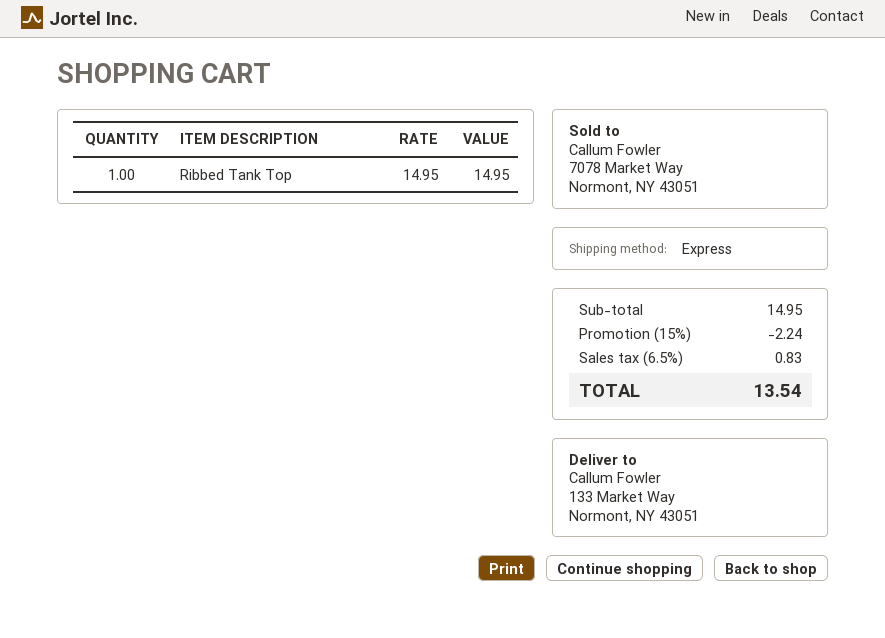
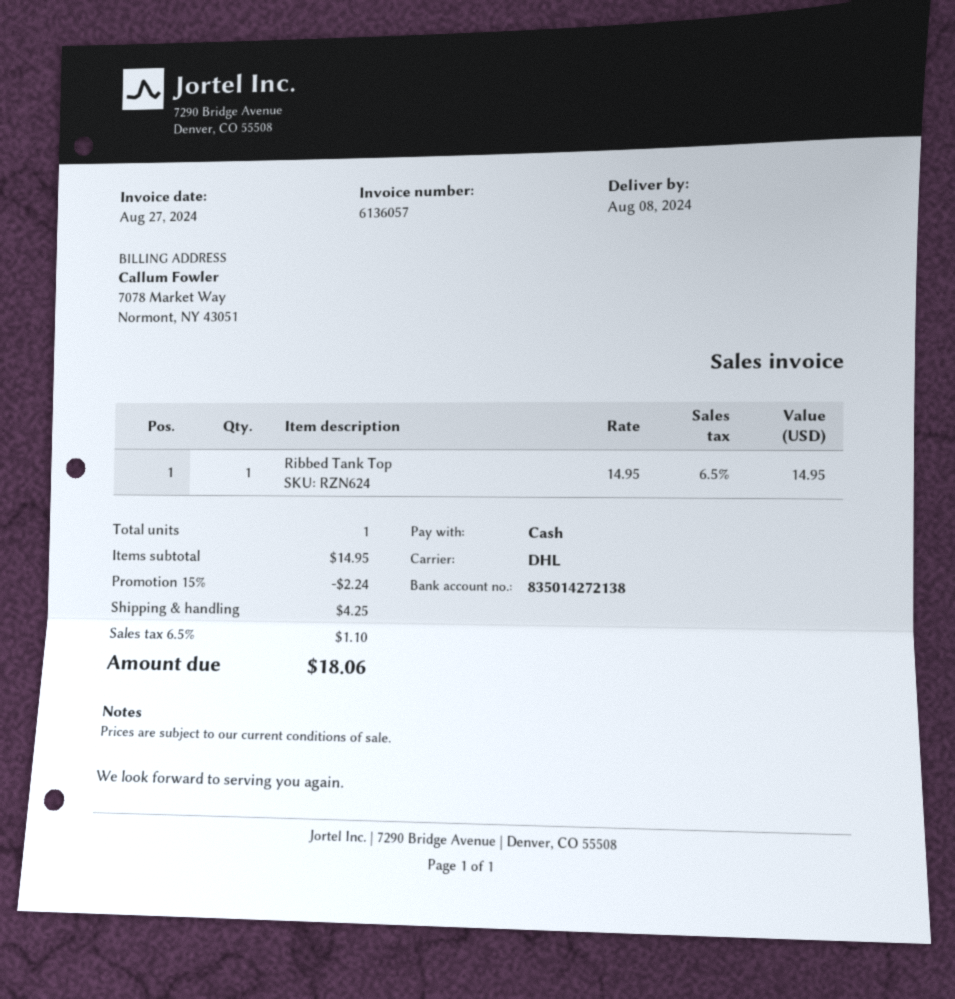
shipping method: express -> DHL
shipping: none -> 4.25
tax: 6.5% = 0.83 -> 6.5% = 1.10
total: 13.54 -> 18.06

